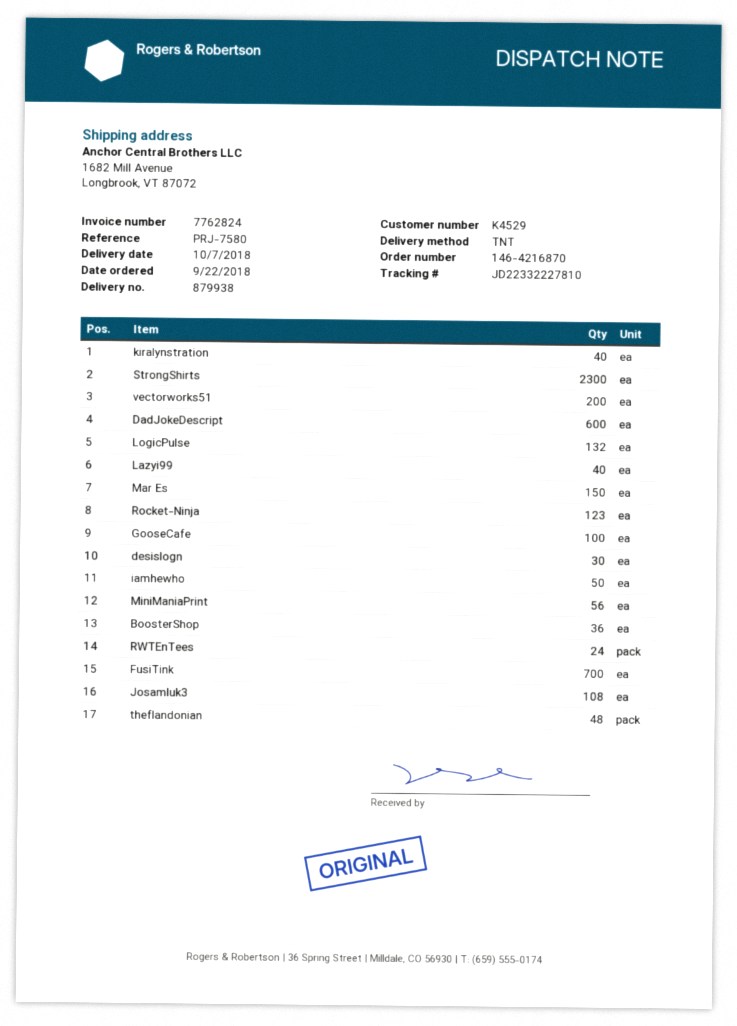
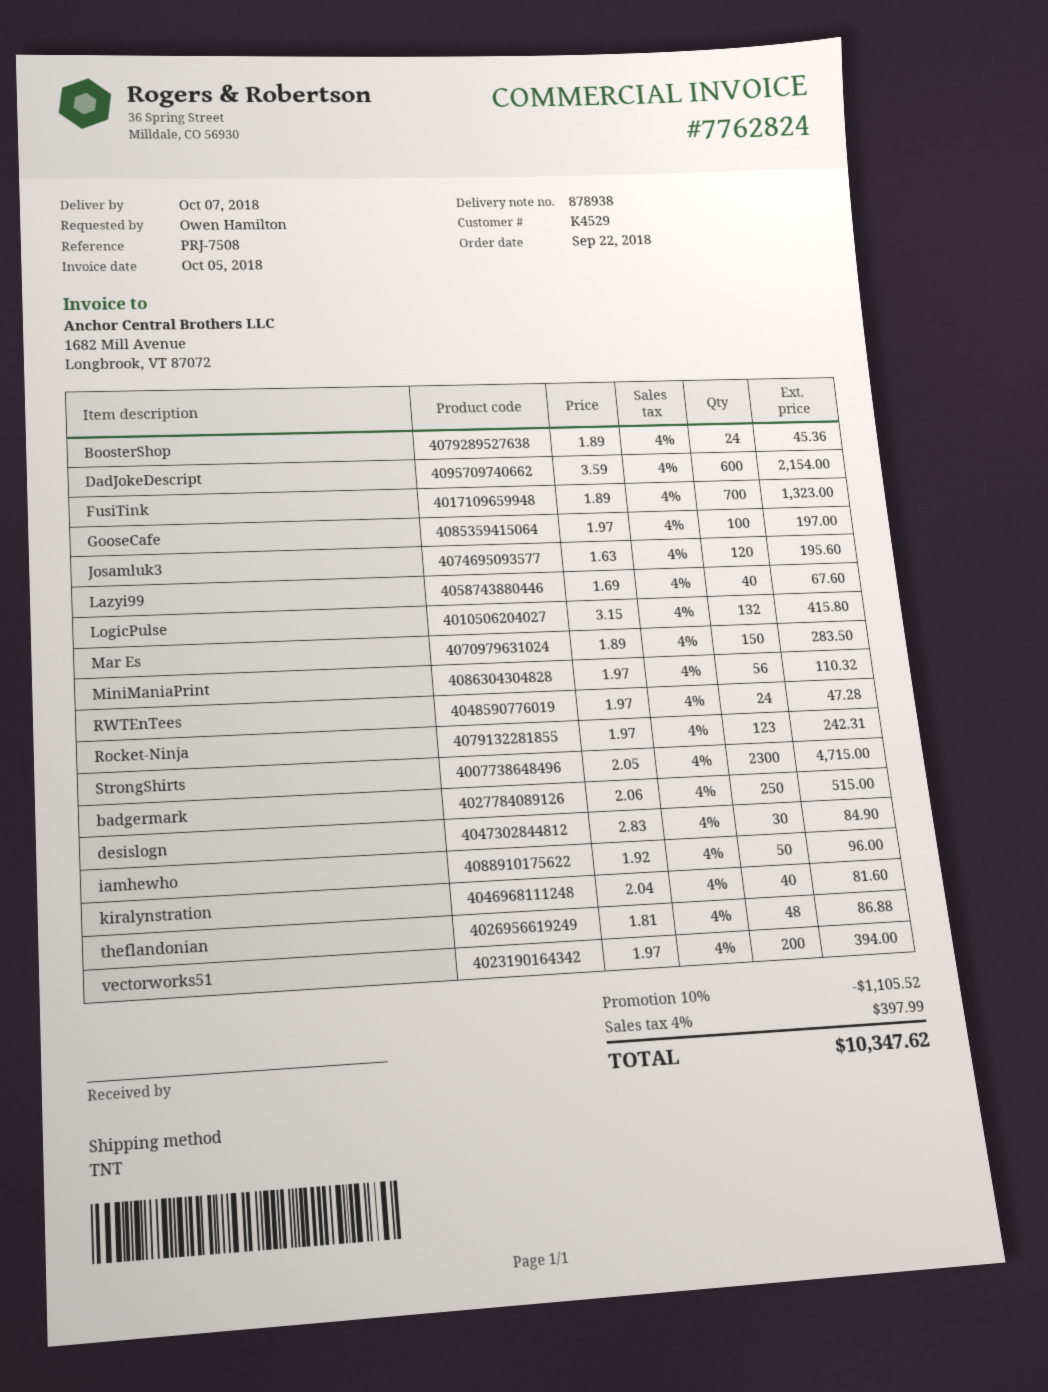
delivery note number: 879938 -> 878938
reference: PRJ-7580 -> PRJ-7508
BoosterShop: 36 -> 24
Josamluk3: 108 -> 120
badgermark: none -> 250

